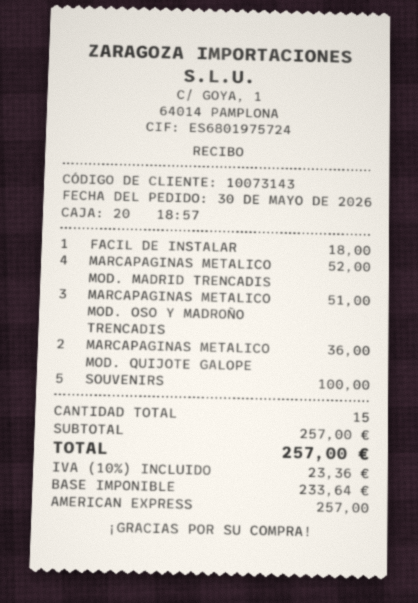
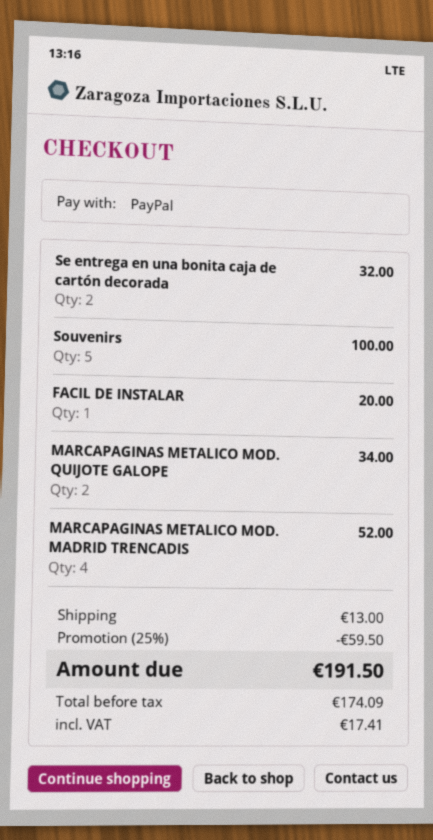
payment method: American Express -> PayPal
FACIL DE INSTALAR: 1 for 18.00 -> 1 for 20.00
MARCAPAGINAS METALICO MOD. OSO Y MADROÑO TRENCADIS: 3 for 51.00 -> none
MARCAPAGINAS METALICO MOD. QUIJOTE GALOPE: 2 for 36.00 -> 2 for 34.00
Se entrega en una bonita caja de cartón decorada: none -> 2 for 32.00
discount: none -> 25% = 59.50
shipping: none -> 13.00
net: 233.64 -> 174.09
tax: 23.36 -> 17.41
total: 257.00 -> 191.50

